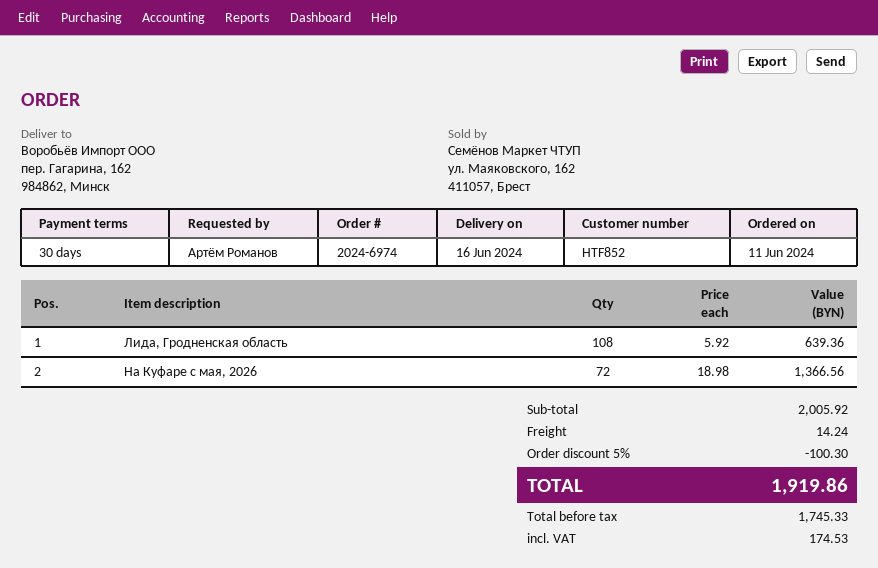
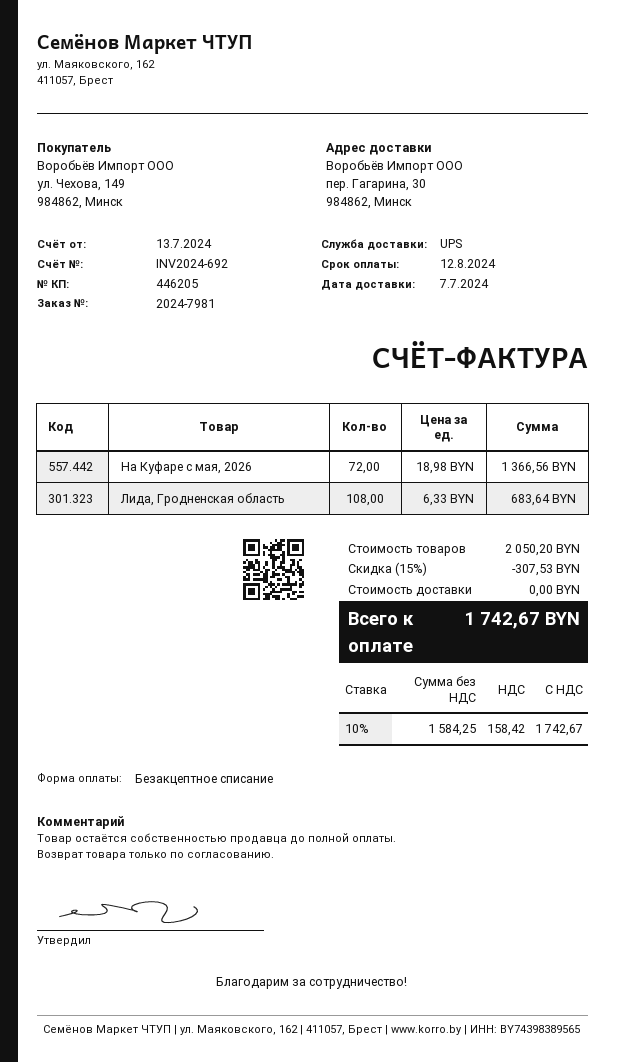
order number: 2024-6974 -> 2024-7981
delivery date: 2024-06-16 -> 2024-07-07
ship to: пер. Гагарина, 162, 984862, Минск -> пер. Гагарина, 30, 984862, Минск
Лида, Гродненская область: 108 x 5.92 = 639.36 -> 108 x 6.33 = 683.64
subtotal: 2005.92 -> 2050.20
discount: 5% = 100.30 -> 15% = 307.53
shipping: 14.24 -> 0.00
net: 1745.33 -> 1584.25
tax: 174.53 -> 158.42
total: 1919.86 -> 1742.67

